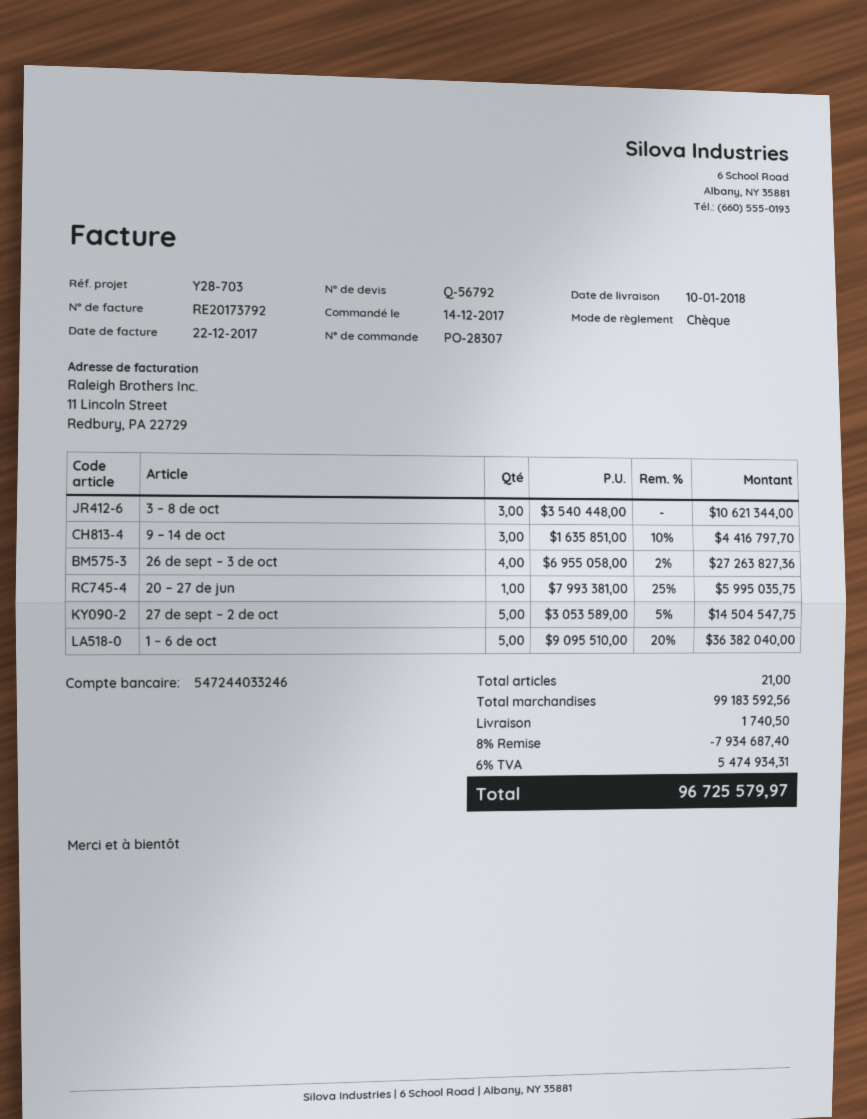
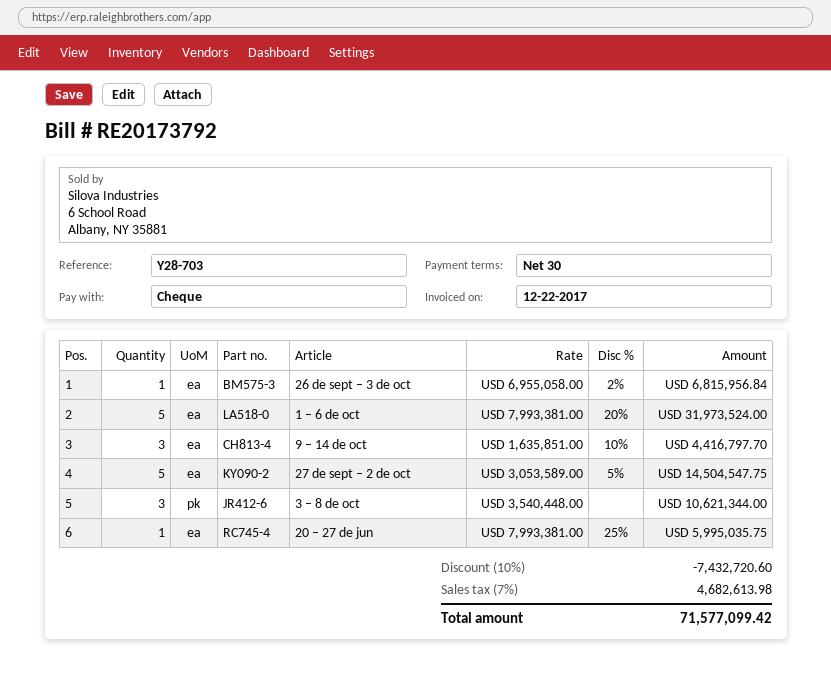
26 de sept – 3 de oct: 4 x 6955058.00 - 2% = 27263827.36 -> 1 x 6955058.00 - 2% = 6815956.84
1 – 6 de oct: 5 x 9095510.00 - 20% = 36382040.00 -> 5 x 7993381.00 - 20% = 31973524.00
discount: 8% = 7934687.40 -> 10% = 7432720.60
shipping: 1740.50 -> none
tax: 6% = 5474934.31 -> 7% = 4682613.98
total: 96725579.97 -> 71577099.42

